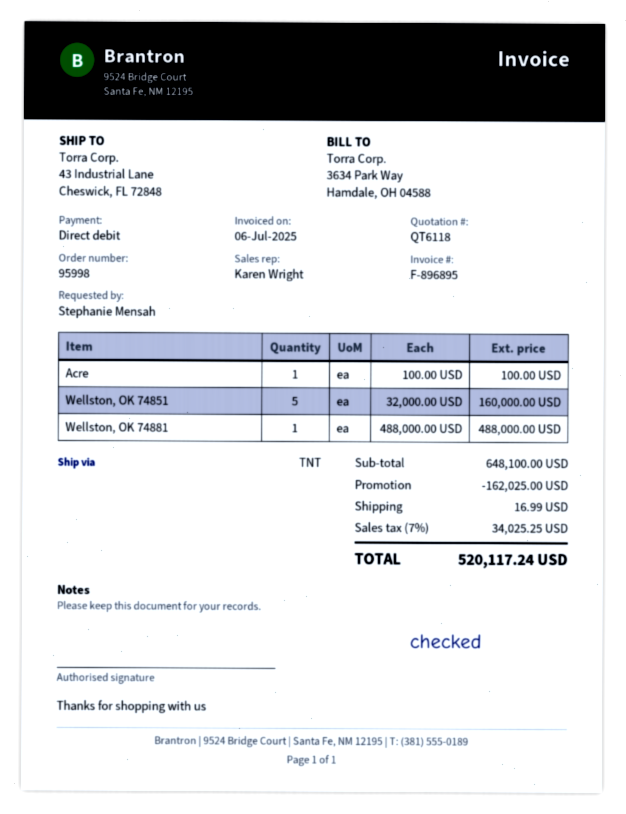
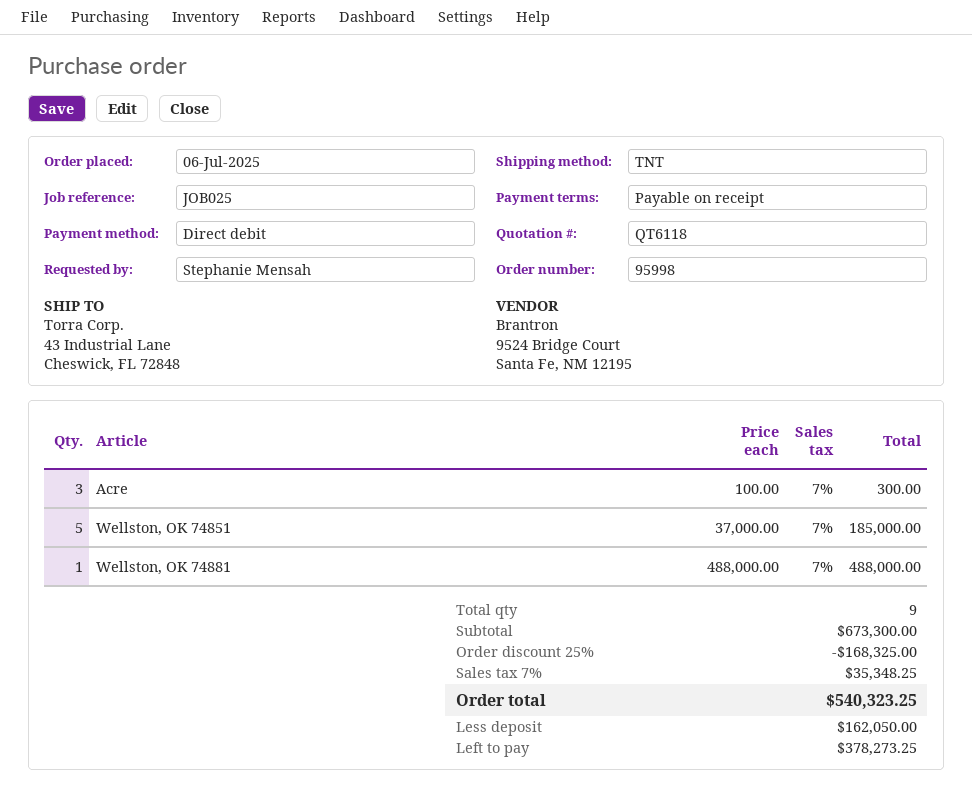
Acre: 1 x 100.00 = 100.00 -> 3 x 100.00 = 300.00
Wellston, OK 74851: 5 x 32000.00 = 160000.00 -> 5 x 37000.00 = 185000.00
subtotal: 648100.00 -> 673300.00
discount: 162025.00 -> 168325.00
shipping: 16.99 -> none
tax: 7% = 34025.25 -> 7% = 35348.25
total: 520117.24 -> 540323.25

